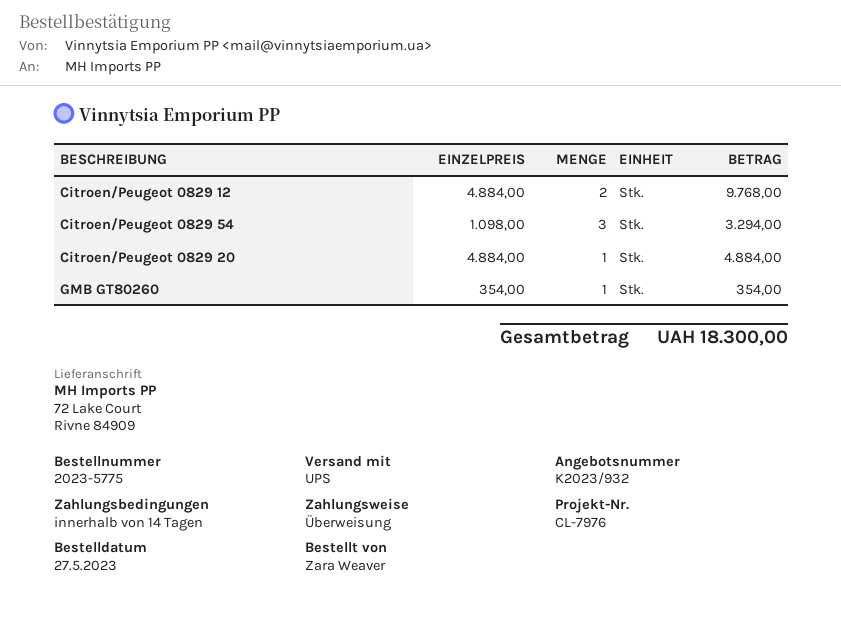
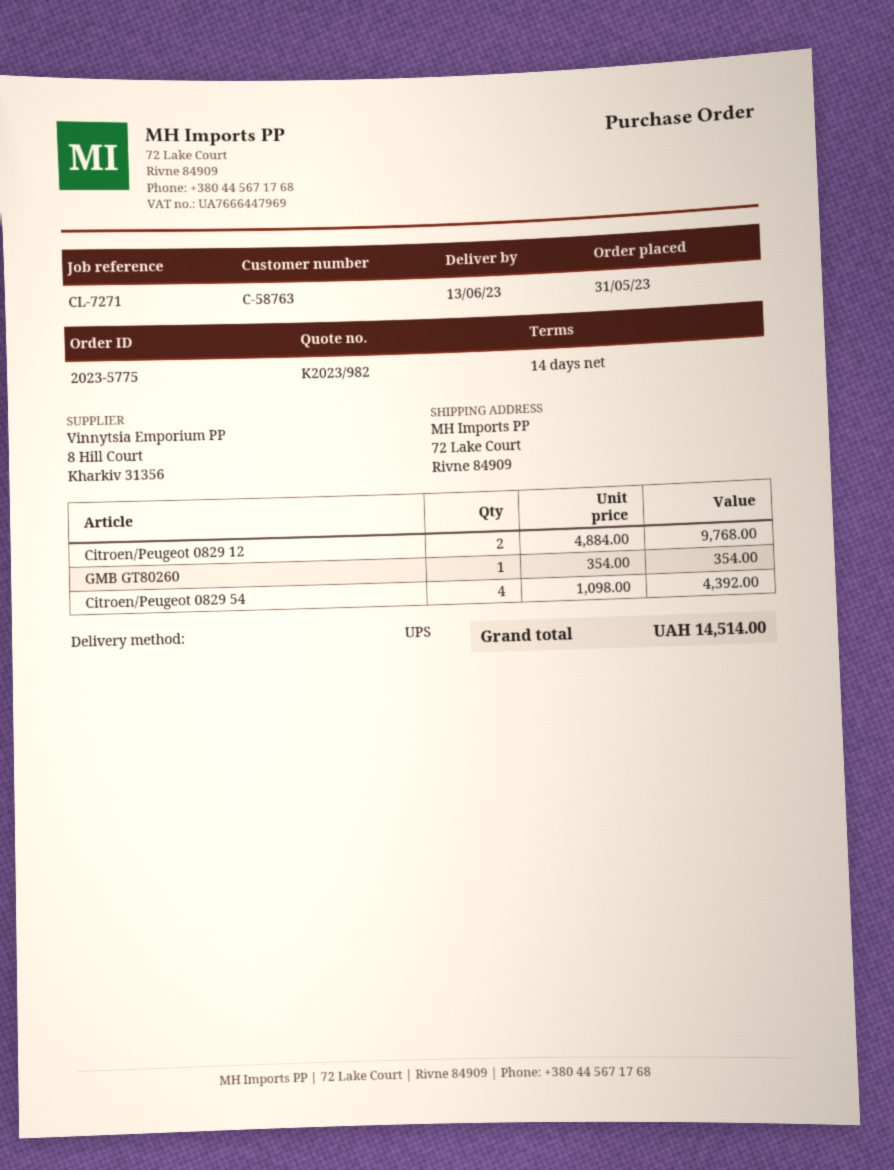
quote number: K2023/932 -> K2023/982
order date: 2023-05-27 -> 2023-05-31
reference: CL-7976 -> CL-7271
Citroen/Peugeot 0829 54: 3 x 1098.00 = 3294.00 -> 4 x 1098.00 = 4392.00
Citroen/Peugeot 0829 20: 1 x 4884.00 = 4884.00 -> none
total: 18300.00 -> 14514.00

